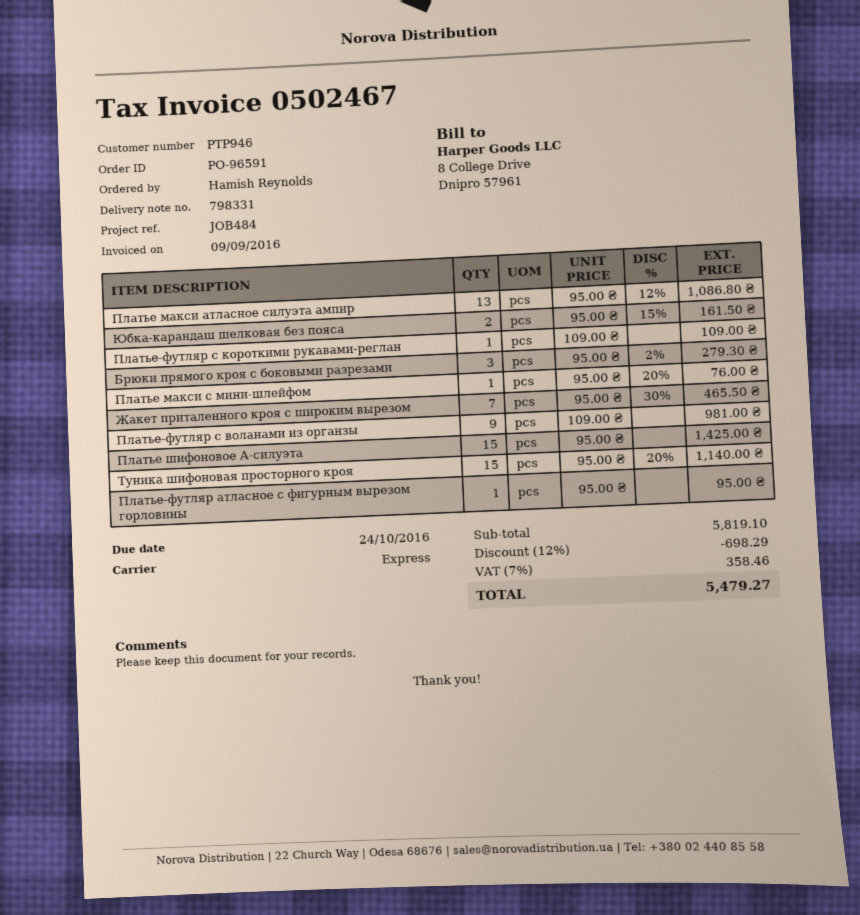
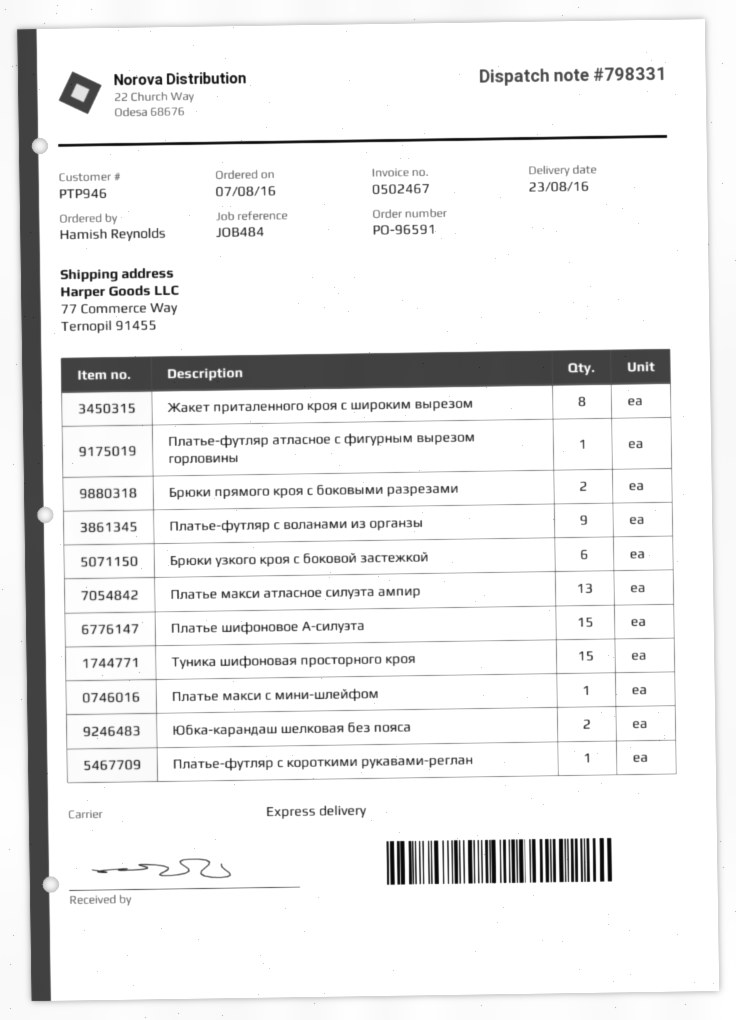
Брюки прямого кроя с боковыми разрезами: 3 -> 2
Жакет приталенного кроя с широким вырезом: 7 -> 8
Брюки узкого кроя с боковой застежкой: none -> 6

